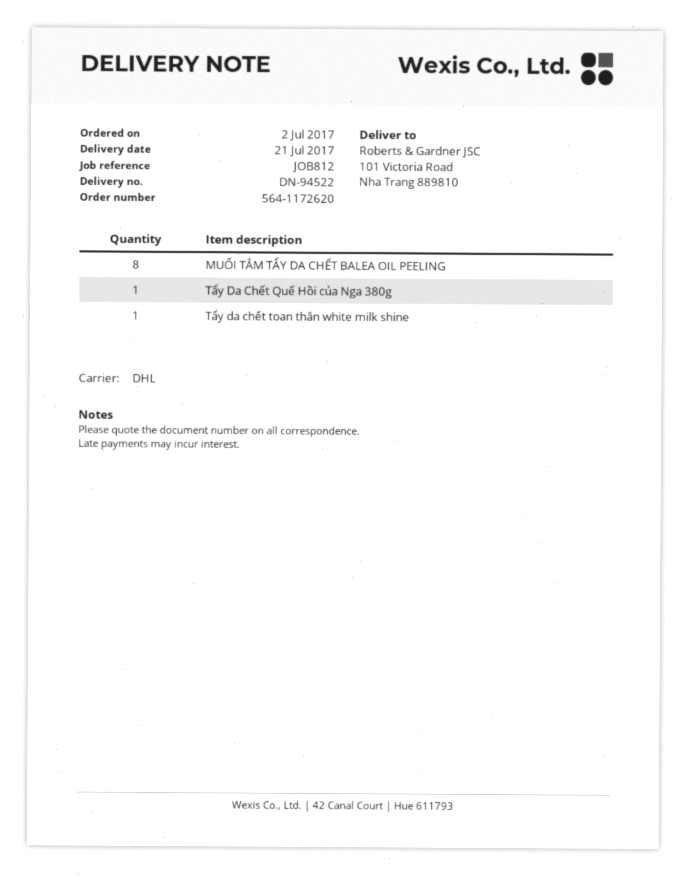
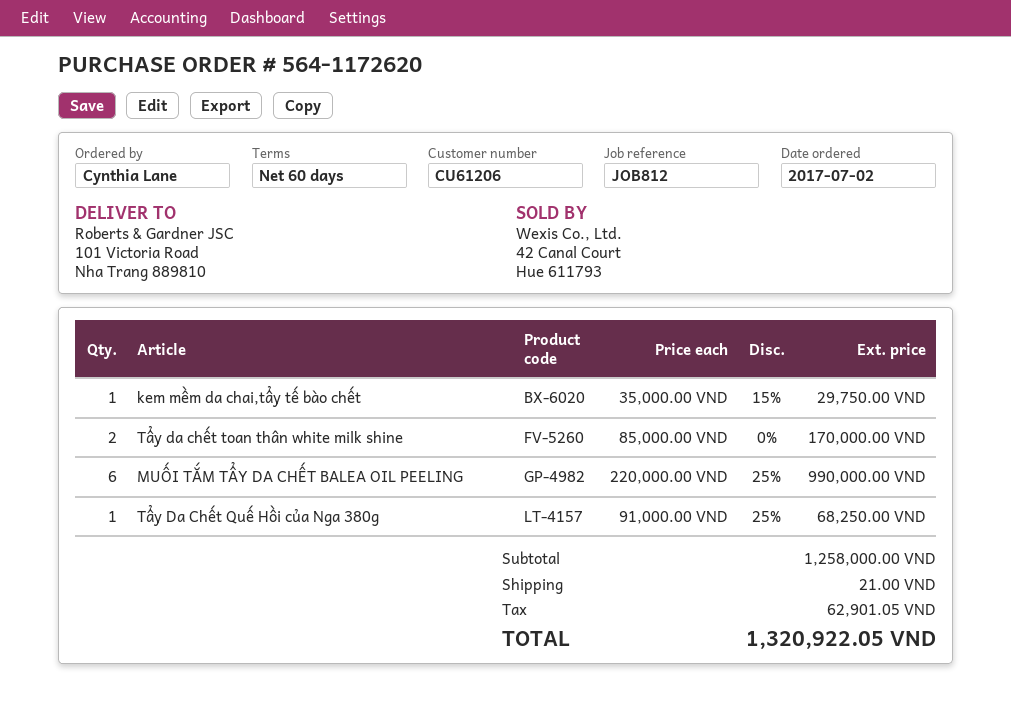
MUỐI TẮM TẨY DA CHẾT BALEA OIL PEELING: 8 -> 6
Tẩy da chết toan thân white milk shine: 1 -> 2
kem mềm da chai,tẩy tế bào chết: none -> 1

